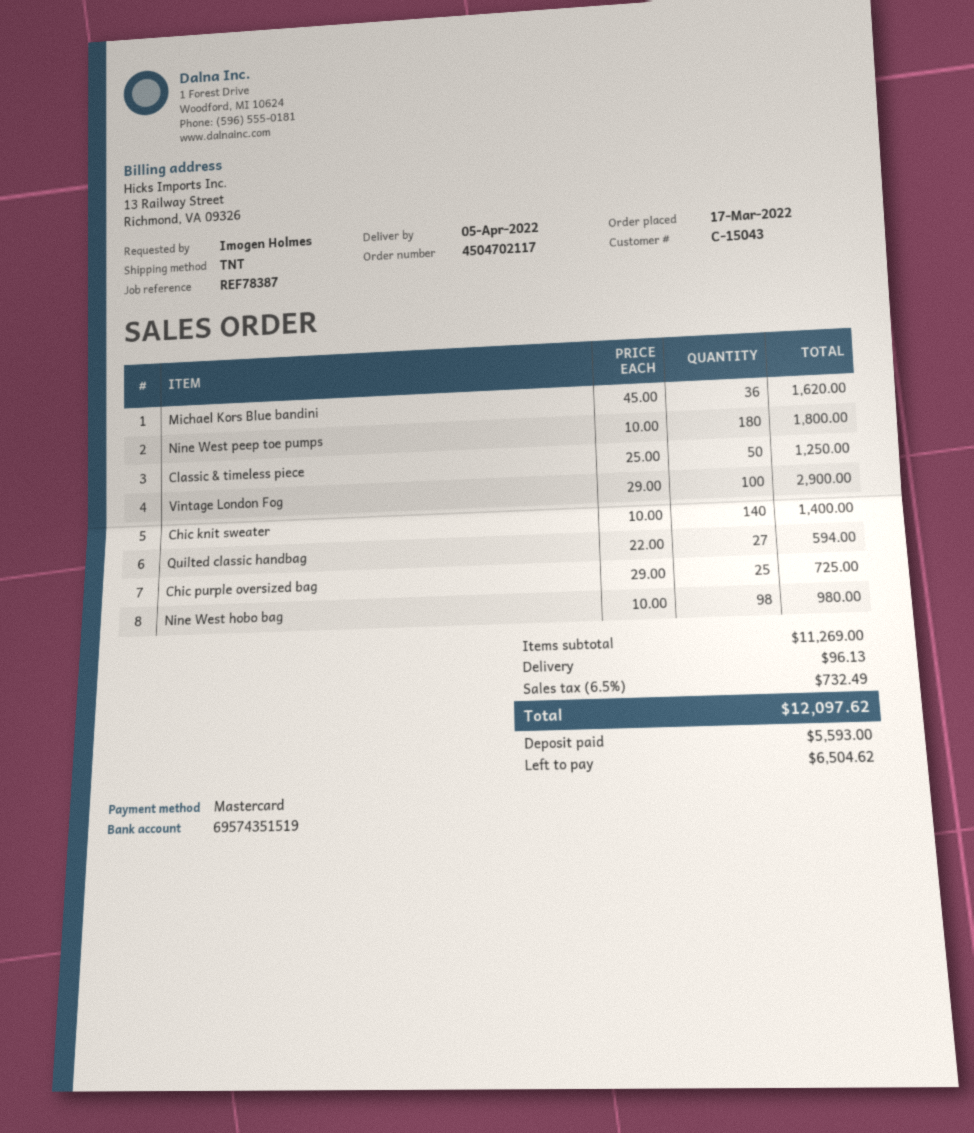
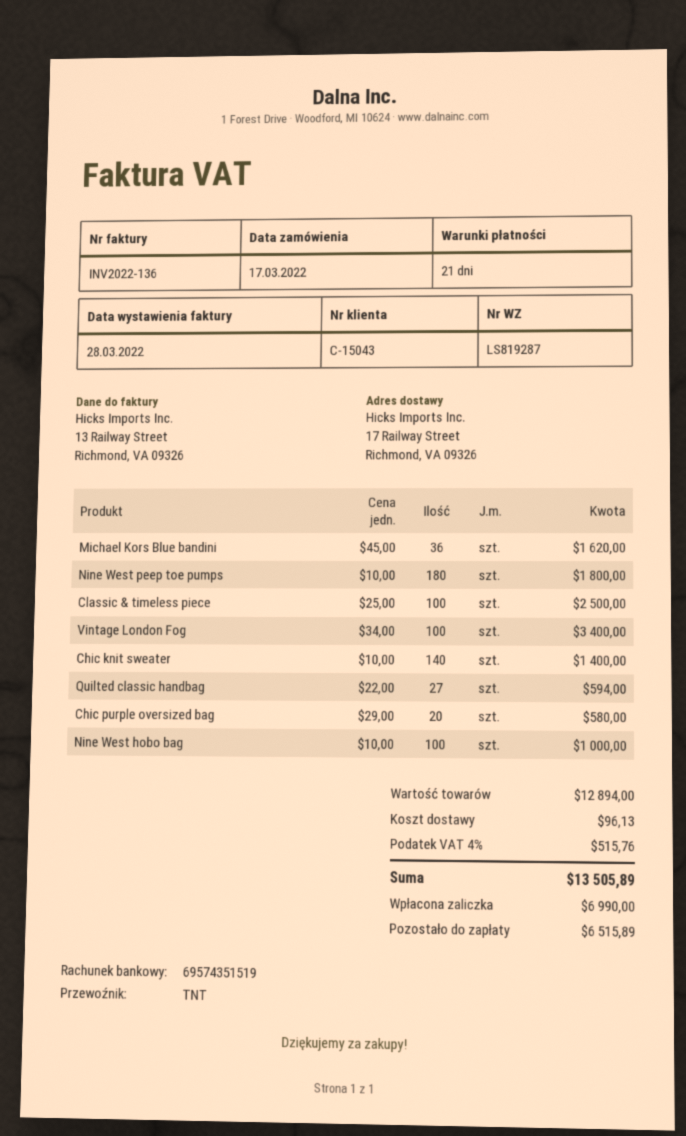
Classic & timeless piece: 50 x 25.00 = 1250.00 -> 100 x 25.00 = 2500.00
Vintage London Fog: 100 x 29.00 = 2900.00 -> 100 x 34.00 = 3400.00
Chic purple oversized bag: 25 x 29.00 = 725.00 -> 20 x 29.00 = 580.00
Nine West hobo bag: 98 x 10.00 = 980.00 -> 100 x 10.00 = 1000.00
subtotal: 11269.00 -> 12894.00
tax: 6.5% = 732.49 -> 4% = 515.76
total: 12097.62 -> 13505.89
deposit: 5593.00 -> 6990.00
balance: 6504.62 -> 6515.89

